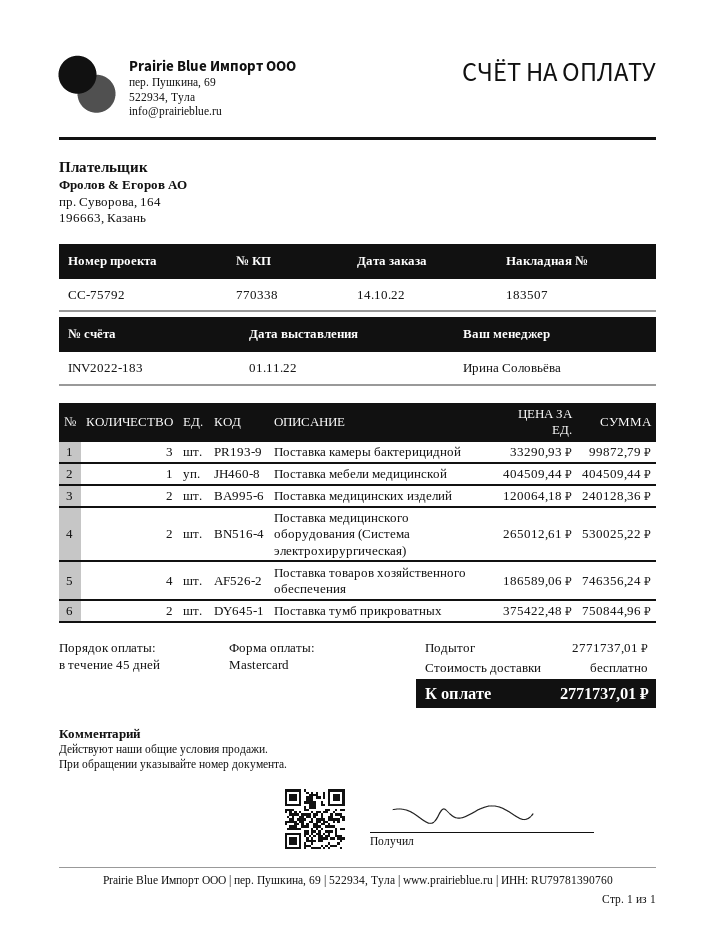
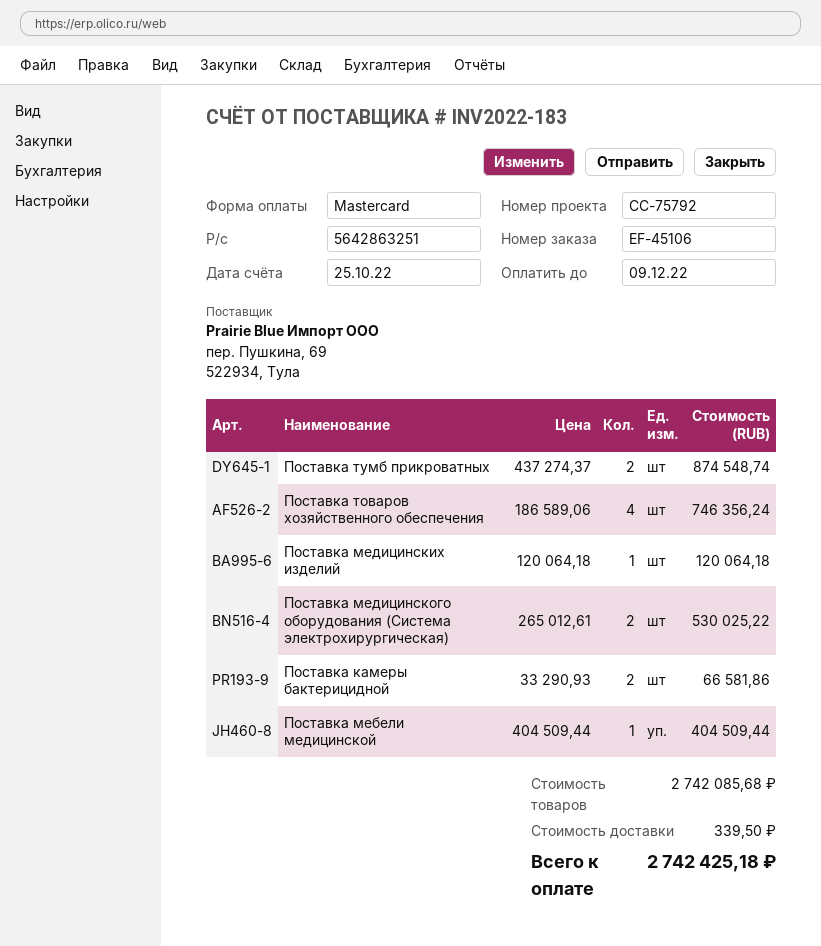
invoice date: 2022-11-01 -> 2022-10-25
Поставка камеры бактерицидной: 3 x 33290.93 = 99872.79 -> 2 x 33290.93 = 66581.86
Поставка медицинских изделий: 2 x 120064.18 = 240128.36 -> 1 x 120064.18 = 120064.18
Поставка тумб прикроватных: 2 x 375422.48 = 750844.96 -> 2 x 437274.37 = 874548.74
subtotal: 2771737.01 -> 2742085.68
shipping: 0.00 -> 339.50
total: 2771737.01 -> 2742425.18

